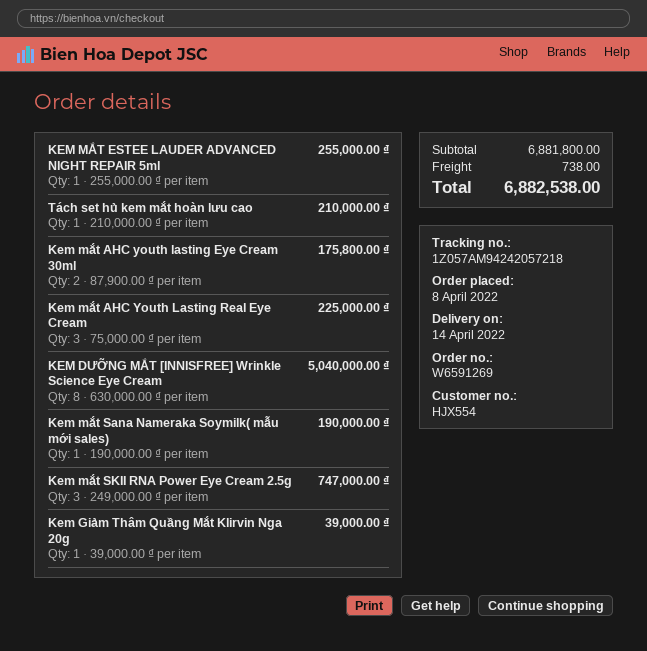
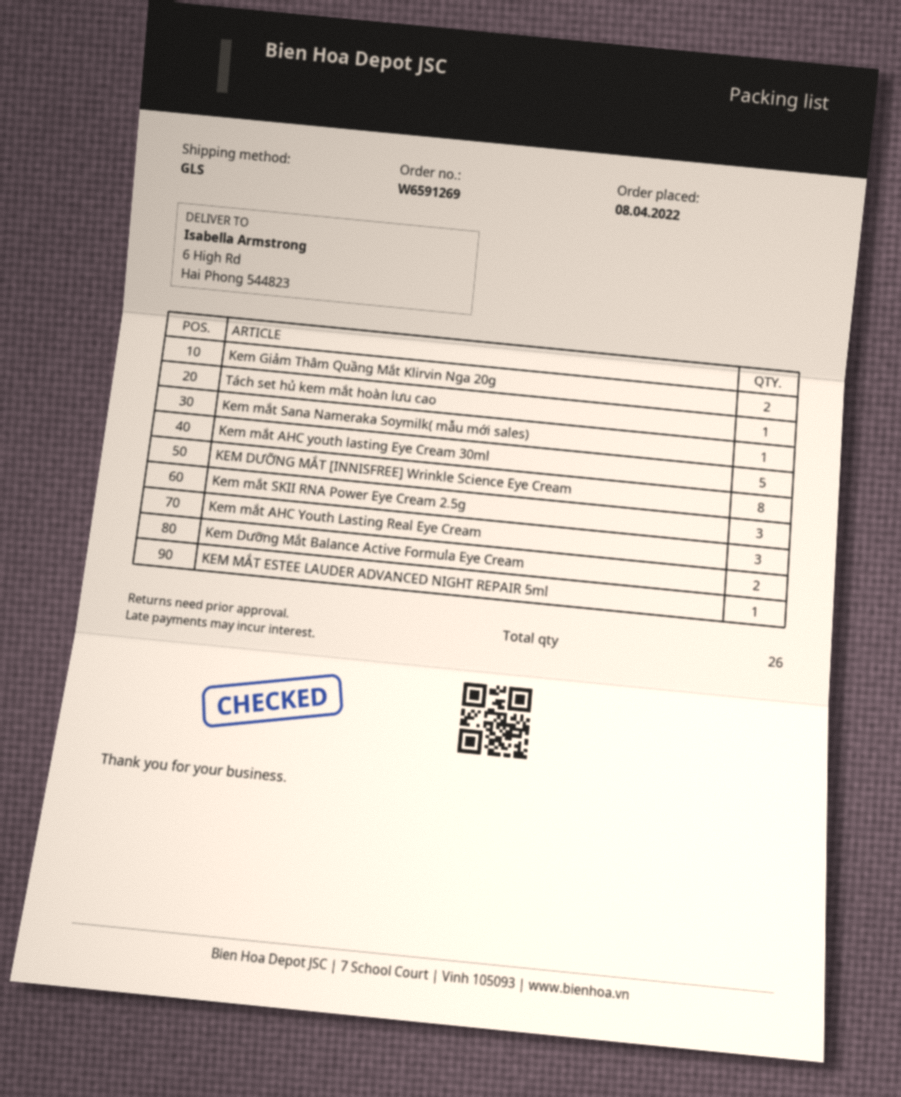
Kem mắt AHC youth lasting Eye Cream 30ml: 2 -> 5
Kem Giảm Thâm Quầng Mắt Klirvin Nga 20g: 1 -> 2
Kem Dưỡng Mắt Balance Active Formula Eye Cream: none -> 2

